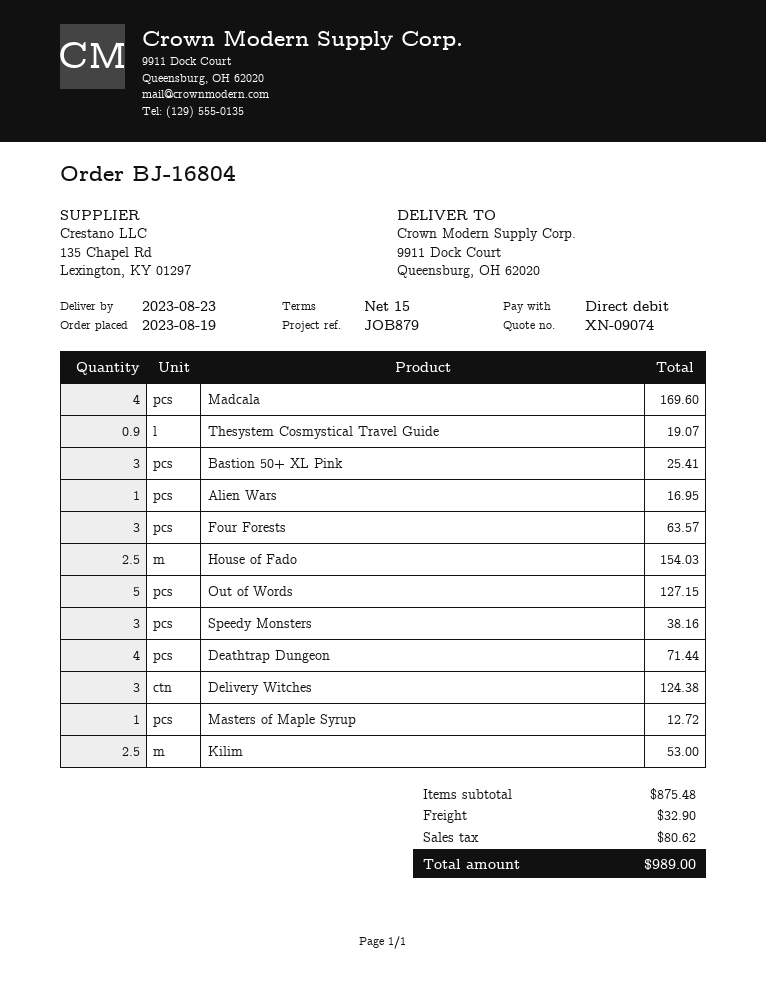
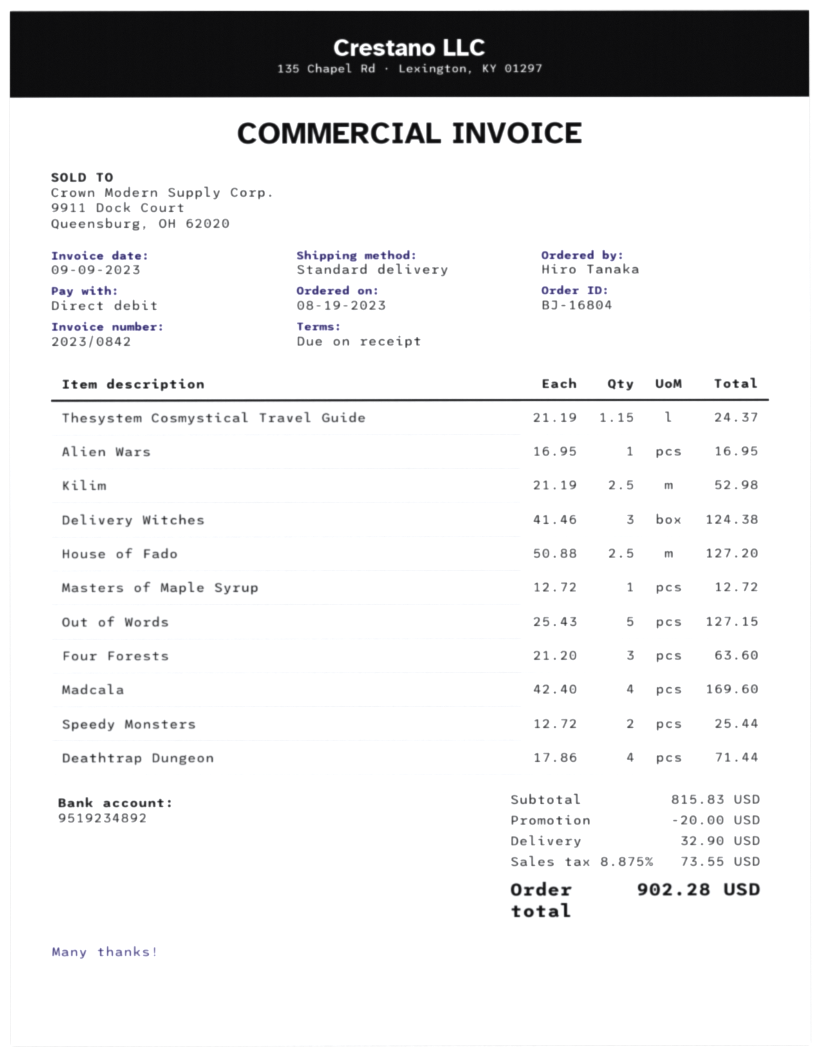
payment terms: 15 days -> on receipt
Thesystem Cosmystical Travel Guide: 0.9 for 19.07 -> 1.15 for 24.37
Bastion 50+ XL Pink: 3 for 25.41 -> none
Four Forests: 3 for 63.57 -> 3 for 63.60
House of Fado: 2.5 for 154.03 -> 2.5 for 127.20
Speedy Monsters: 3 for 38.16 -> 2 for 25.44
Kilim: 2.5 for 53.00 -> 2.5 for 52.98
subtotal: 875.48 -> 815.83
discount: none -> 20.00
tax: 80.62 -> 73.55
total: 989.00 -> 902.28

